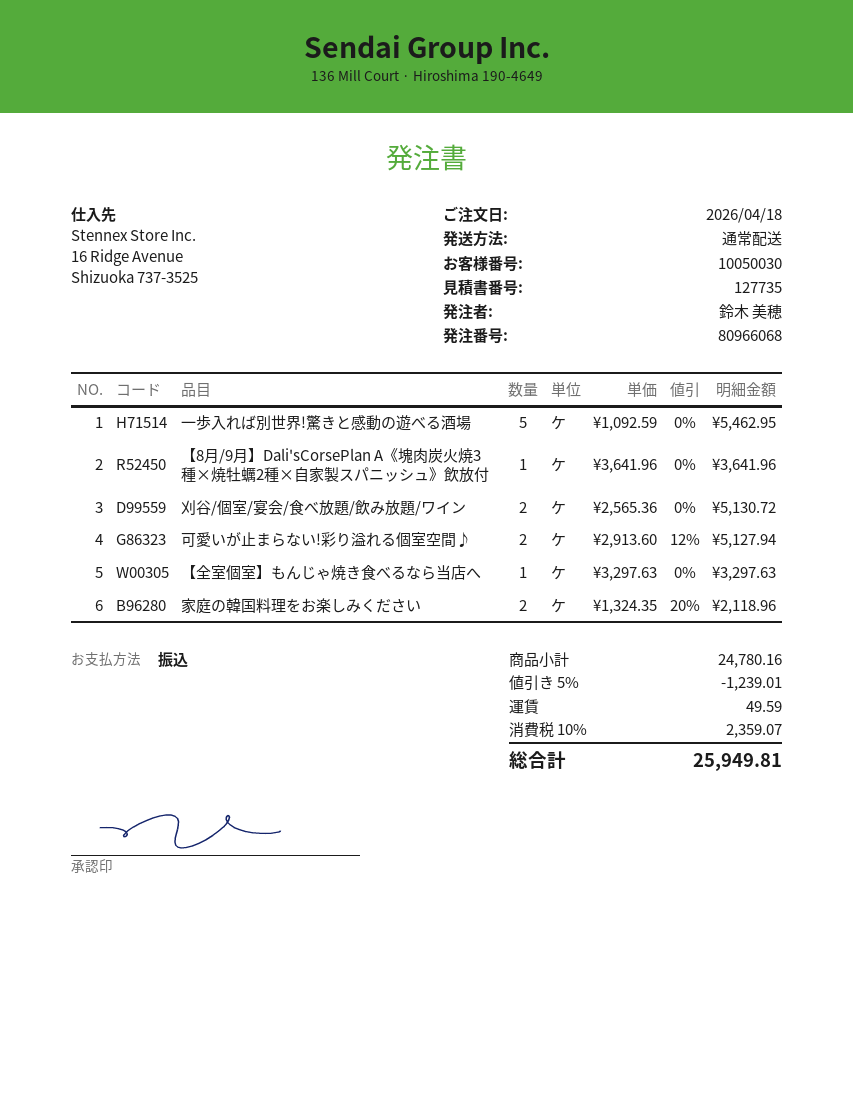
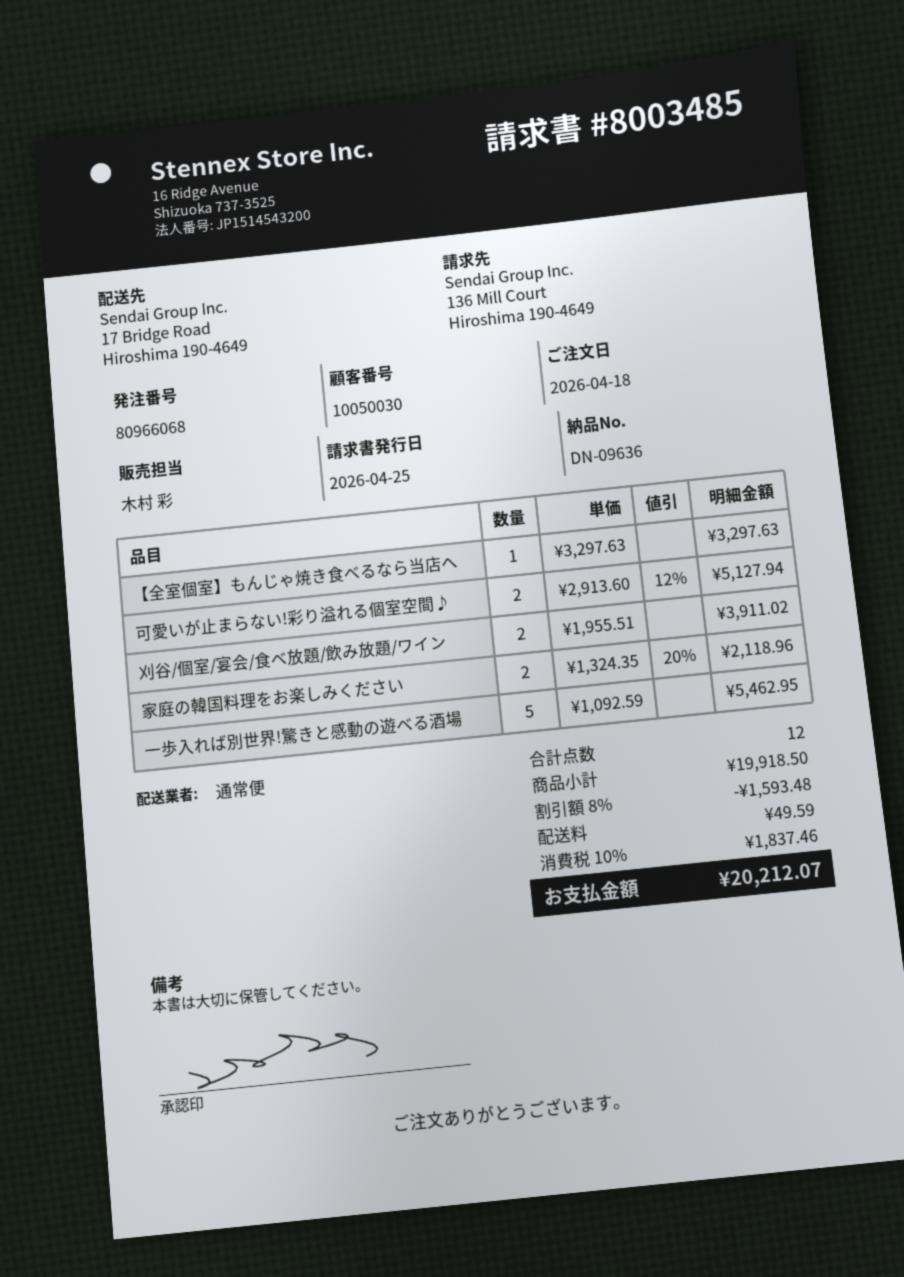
【8月/9月】Dali'sCorsePlan A《塊肉炭火焼3種×焼牡蠣2種×自家製スパニッシュ》飲放付: 1 x 3641.96 = 3641.96 -> none
刈谷/個室/宴会/食べ放題/飲み放題/ワイン: 2 x 2565.36 = 5130.72 -> 2 x 1955.51 = 3911.02
subtotal: 24780.16 -> 19918.50
discount: 5% = 1239.01 -> 8% = 1593.48
tax: 10% = 2359.07 -> 10% = 1837.46
total: 25949.81 -> 20212.07

